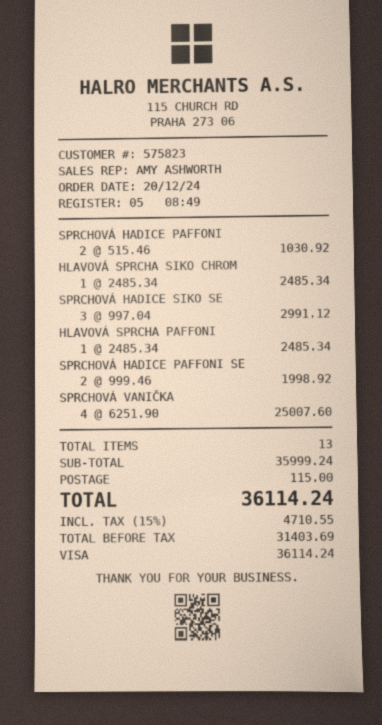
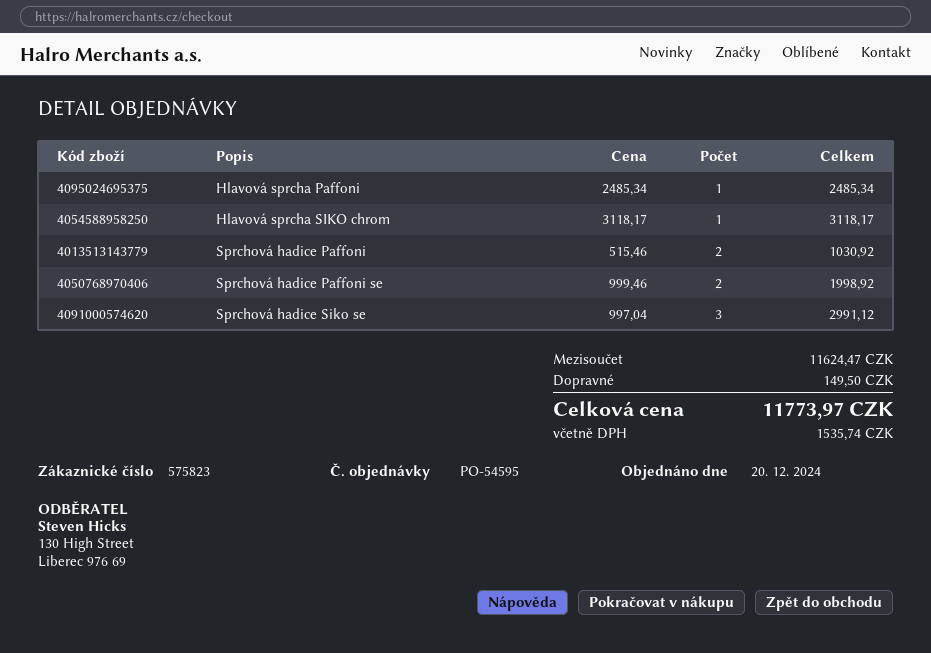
HLAVOVÁ SPRCHA SIKO CHROM: 1 x 2485.34 = 2485.34 -> 1 x 3118.17 = 3118.17
SPRCHOVÁ VANIČKA: 4 x 6251.90 = 25007.60 -> none
subtotal: 35999.24 -> 11624.47
shipping: 115.00 -> 149.50
tax: 4710.55 -> 1535.74
total: 36114.24 -> 11773.97

